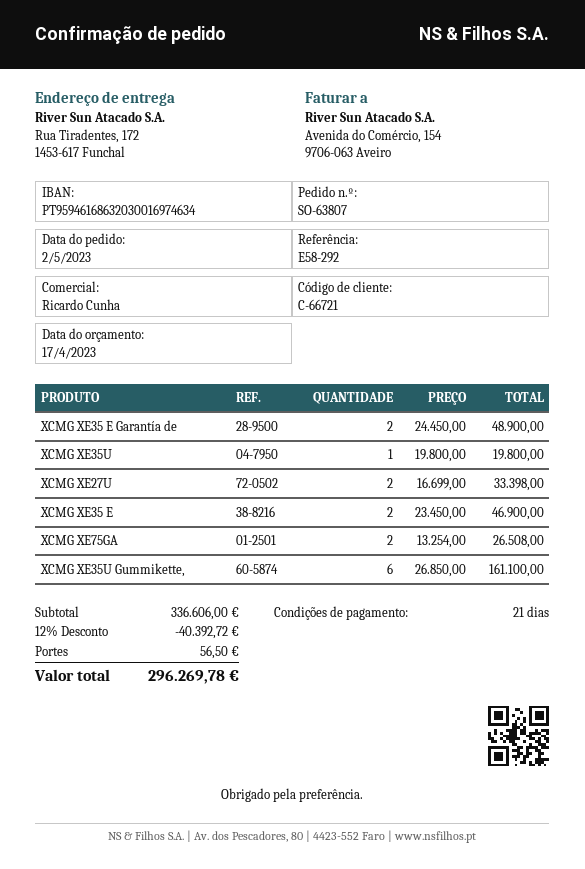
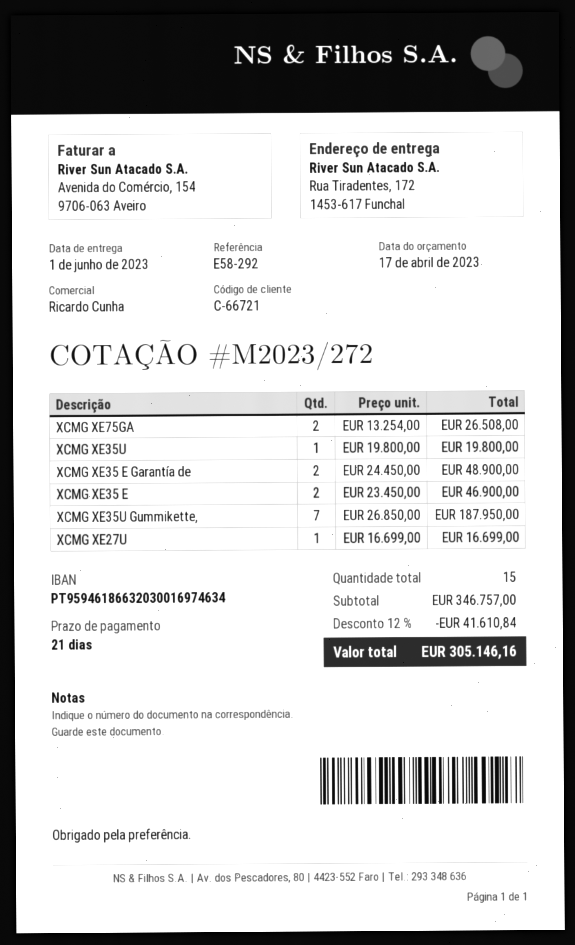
bank account: PT95946168632030016974634 -> PT95946186632030016974634
XCMG XE27U: 2 x 16699.00 = 33398.00 -> 1 x 16699.00 = 16699.00
XCMG XE35U Gummikette,: 6 x 26850.00 = 161100.00 -> 7 x 26850.00 = 187950.00
subtotal: 336606.00 -> 346757.00
discount: 12% = 40392.72 -> 12% = 41610.84
shipping: 56.50 -> none
total: 296269.78 -> 305146.16

